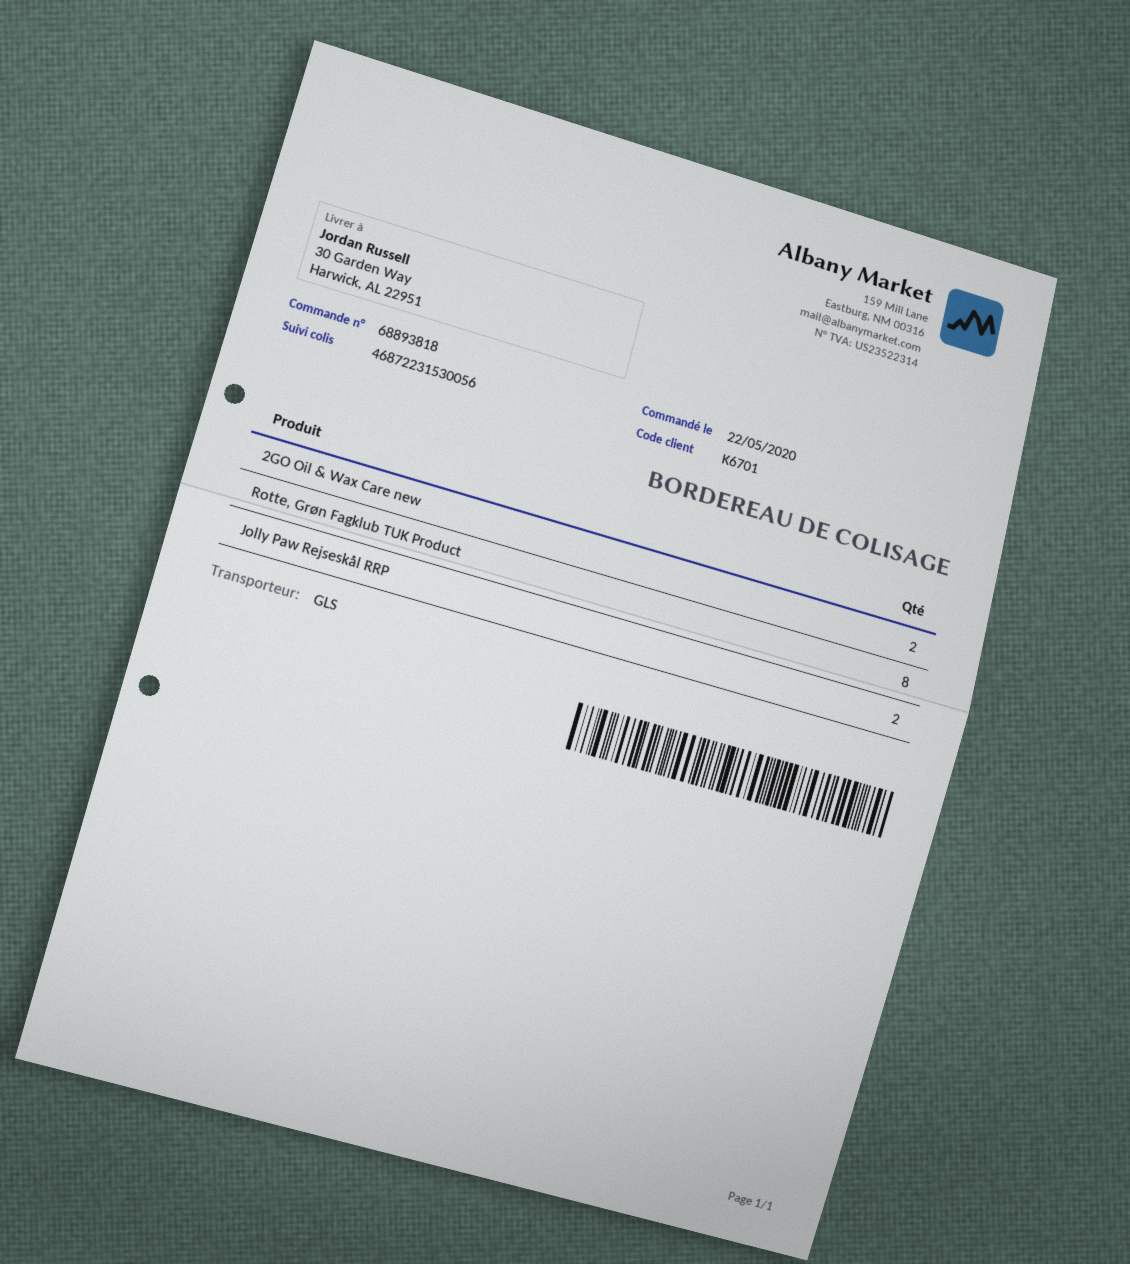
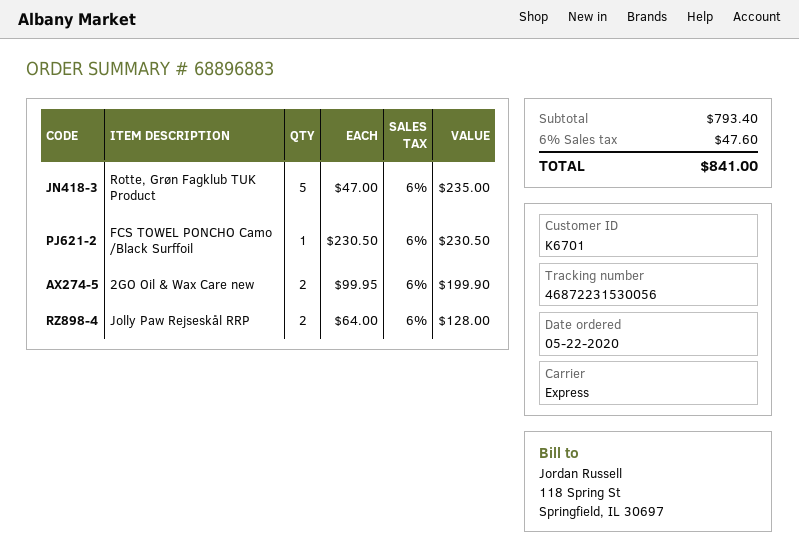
order number: 68893818 -> 68896883
shipping method: GLS -> express
Rotte, Grøn Fagklub TUK Product: 8 -> 5
FCS TOWEL PONCHO Camo /Black Surffoil: none -> 1

